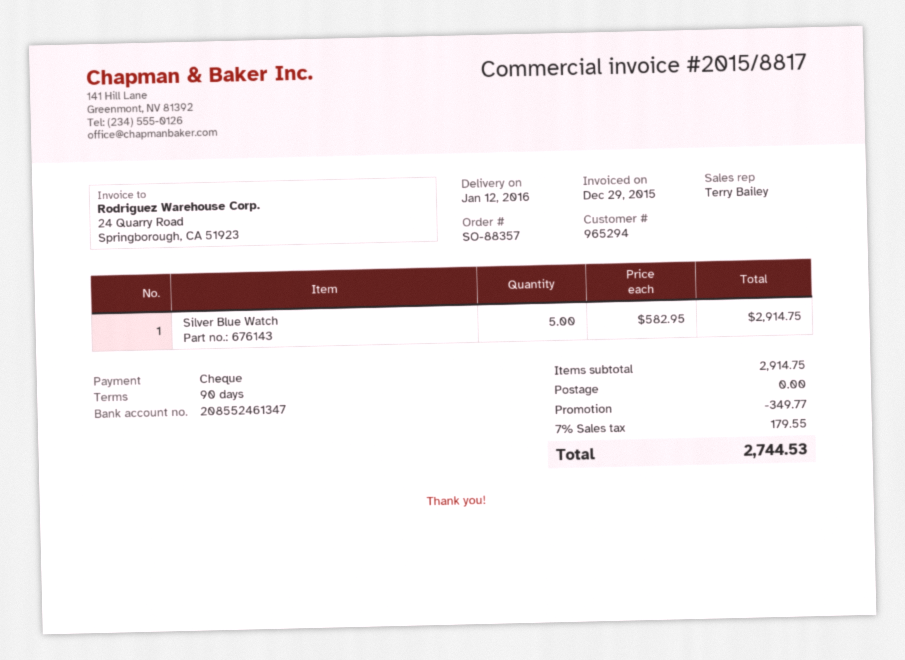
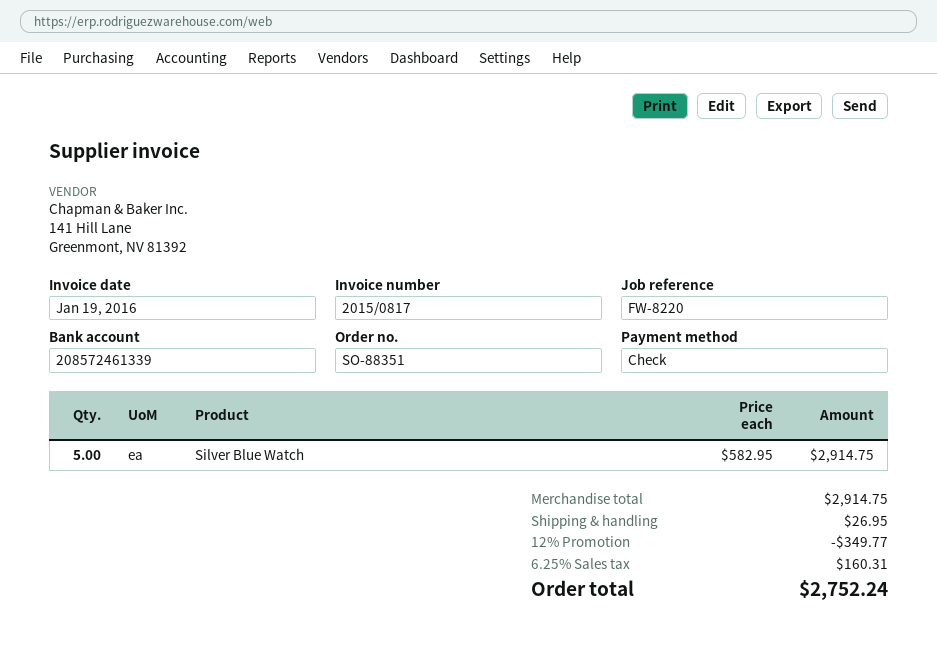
order number: SO-88357 -> SO-88351
invoice number: 2015/8817 -> 2015/0817
invoice date: 2015-12-29 -> 2016-01-19
bank account: 208552461347 -> 208572461339
shipping: 0.00 -> 26.95
tax: 7% = 179.55 -> 6.25% = 160.31
total: 2744.53 -> 2752.24

